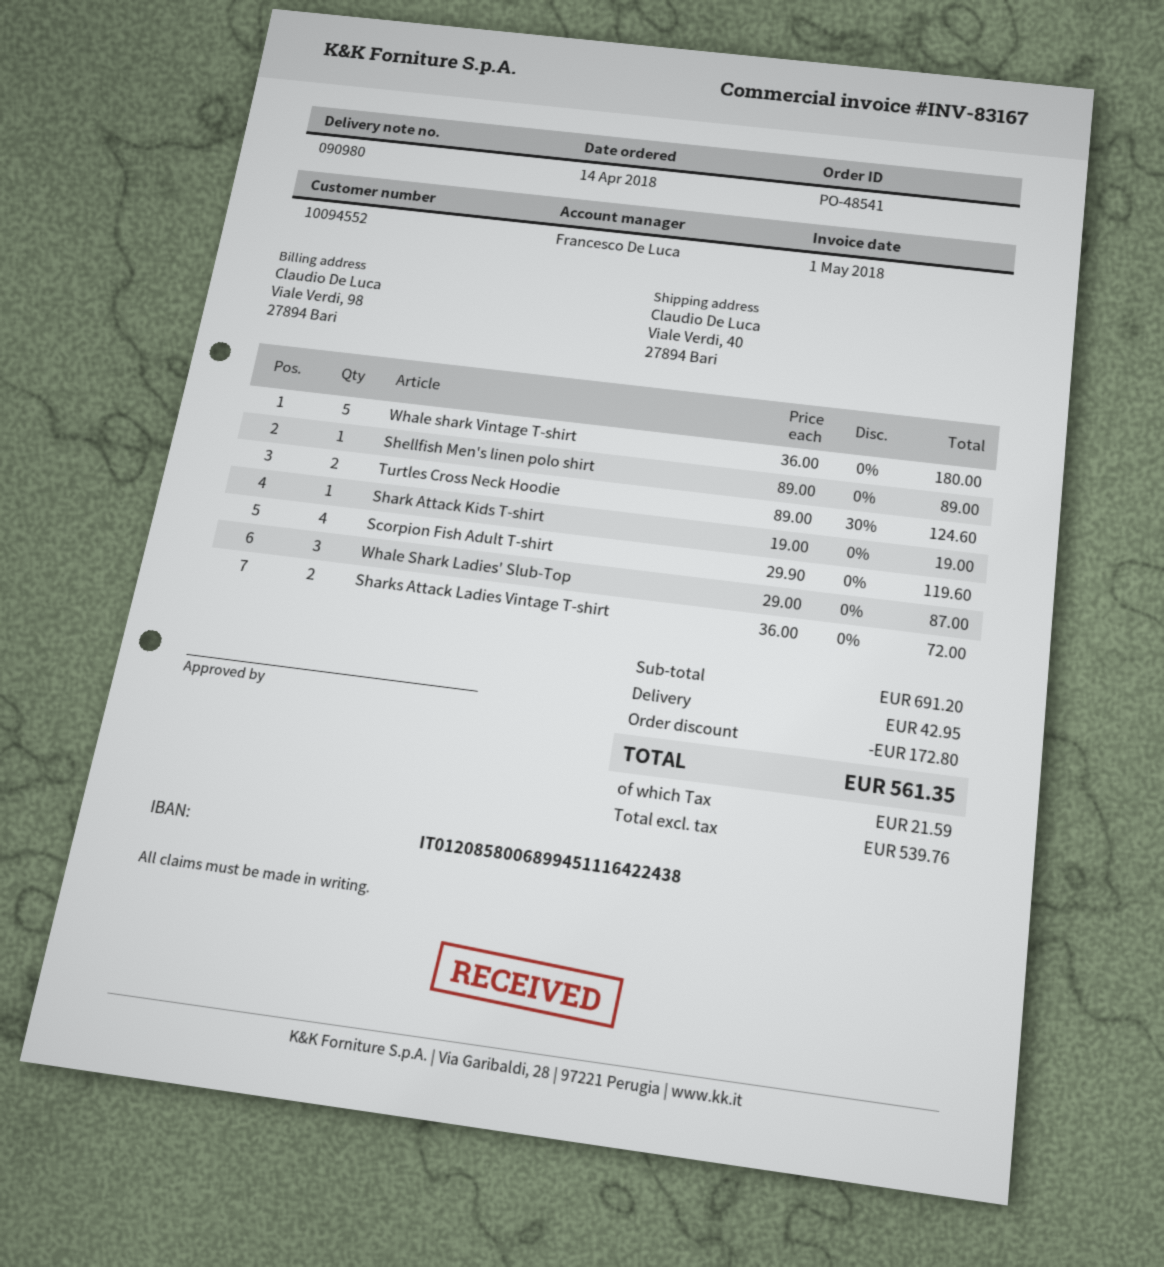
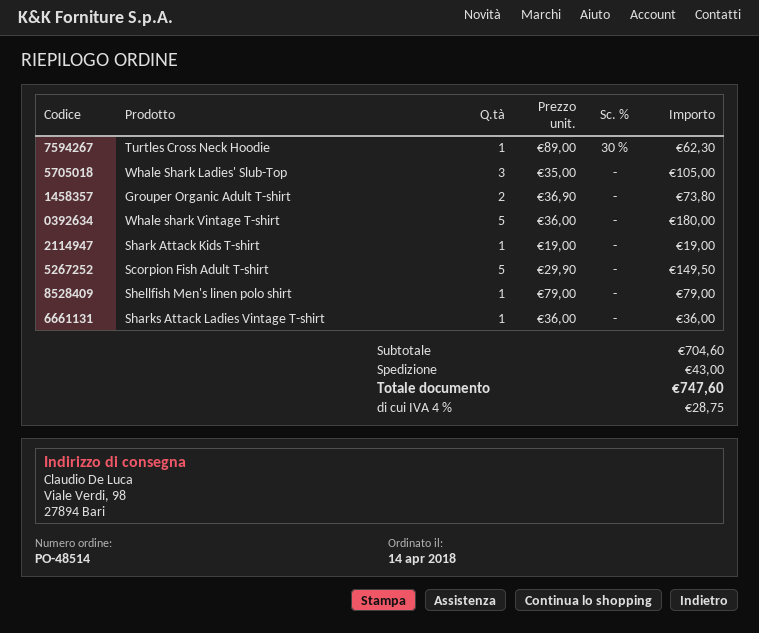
order number: PO-48541 -> PO-48514
ship to: Viale Verdi, 40, 27894 Bari -> Viale Verdi, 98, 27894 Bari
Shellfish Men's linen polo shirt: 1 x 89.00 = 89.00 -> 1 x 79.00 = 79.00
Turtles Cross Neck Hoodie: 2 x 89.00 - 30% = 124.60 -> 1 x 89.00 - 30% = 62.30
Scorpion Fish Adult T-shirt: 4 x 29.90 = 119.60 -> 5 x 29.90 = 149.50
Whale Shark Ladies' Slub-Top: 3 x 29.00 = 87.00 -> 3 x 35.00 = 105.00
Sharks Attack Ladies Vintage T-shirt: 2 x 36.00 = 72.00 -> 1 x 36.00 = 36.00
Grouper Organic Adult T-shirt: none -> 2 x 36.90 = 73.80
subtotal: 691.20 -> 704.60
discount: 172.80 -> none
shipping: 42.95 -> 43.00
tax: 21.59 -> 28.75
total: 561.35 -> 747.60

